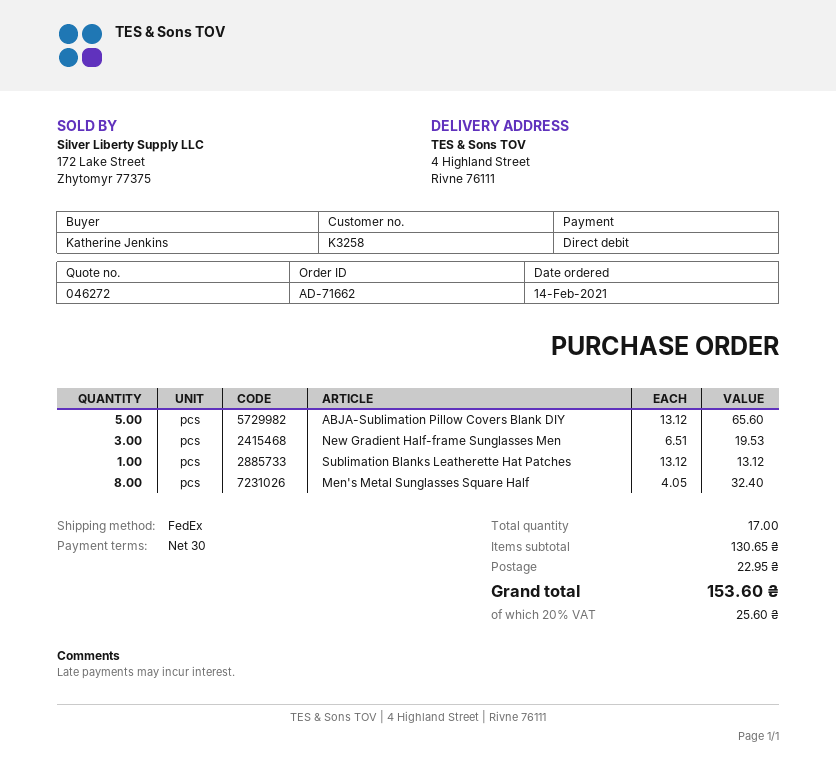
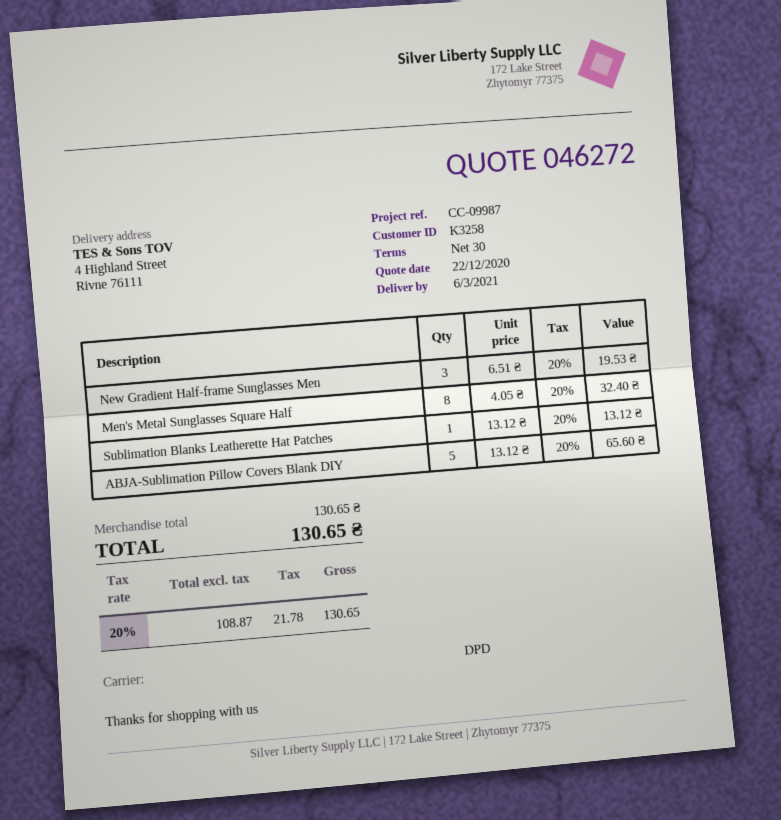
shipping method: FedEx -> DPD
shipping: 22.95 -> none
tax: 20% = 25.60 -> 20% = 21.78
total: 153.60 -> 130.65

